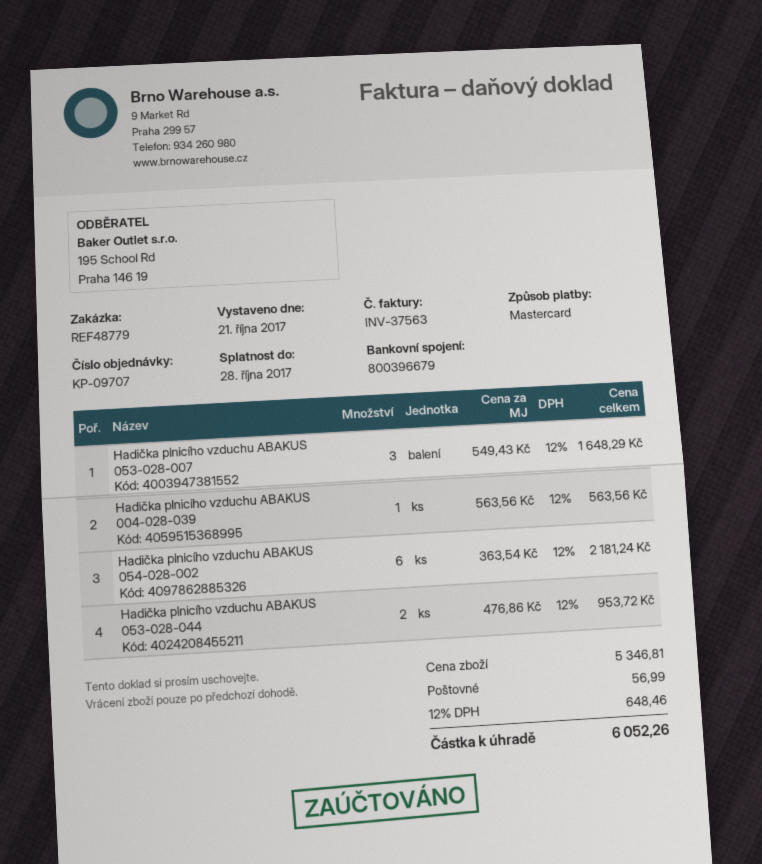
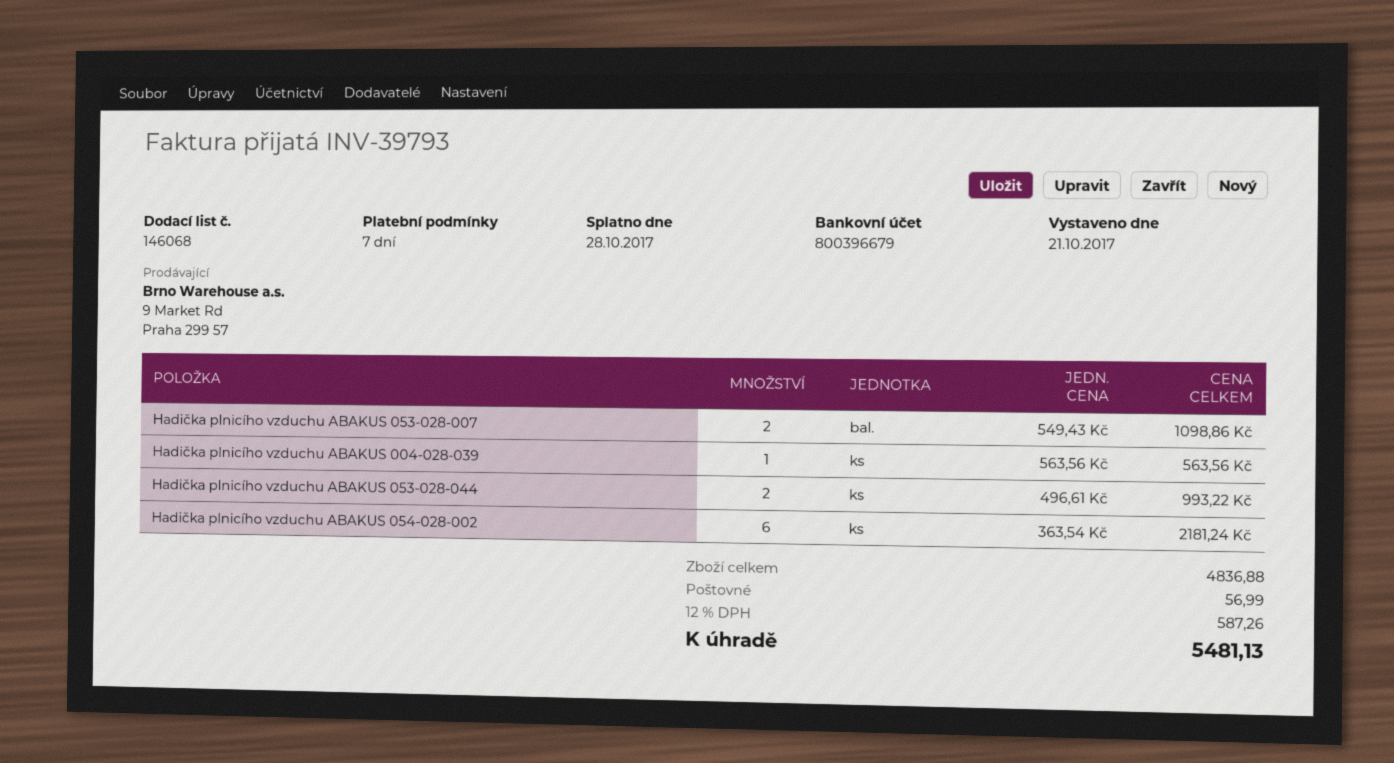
invoice number: INV-37563 -> INV-39793
Hadička plnicího vzduchu ABAKUS 053-028-007: 3 x 549.43 = 1648.29 -> 2 x 549.43 = 1098.86
Hadička plnicího vzduchu ABAKUS 053-028-044: 2 x 476.86 = 953.72 -> 2 x 496.61 = 993.22
subtotal: 5346.81 -> 4836.88
tax: 12% = 648.46 -> 12% = 587.26
total: 6052.26 -> 5481.13

